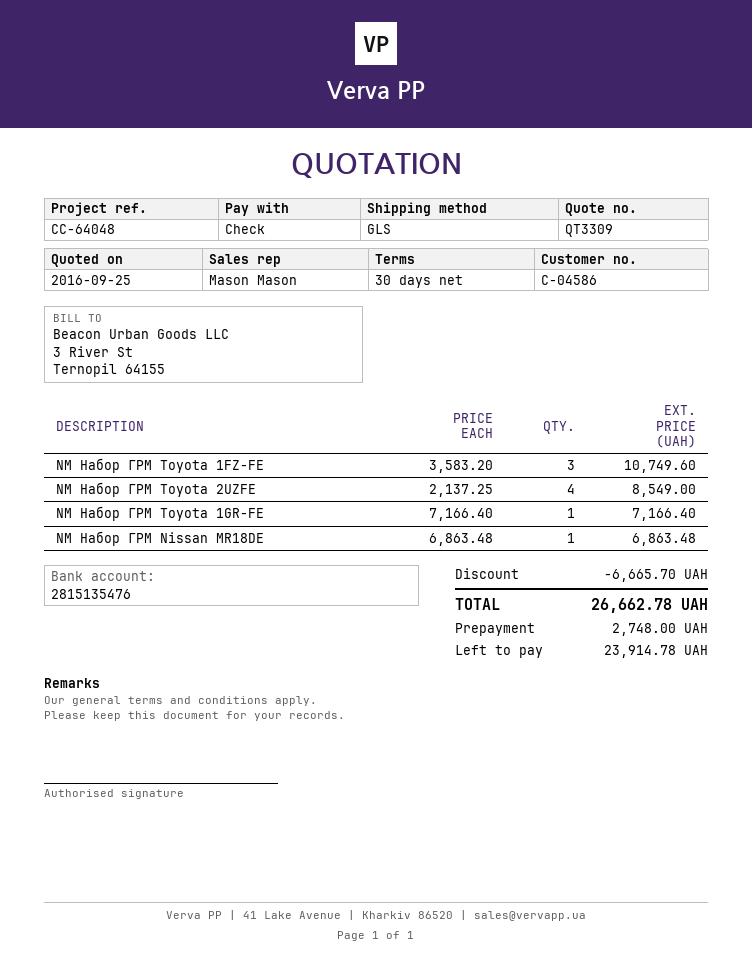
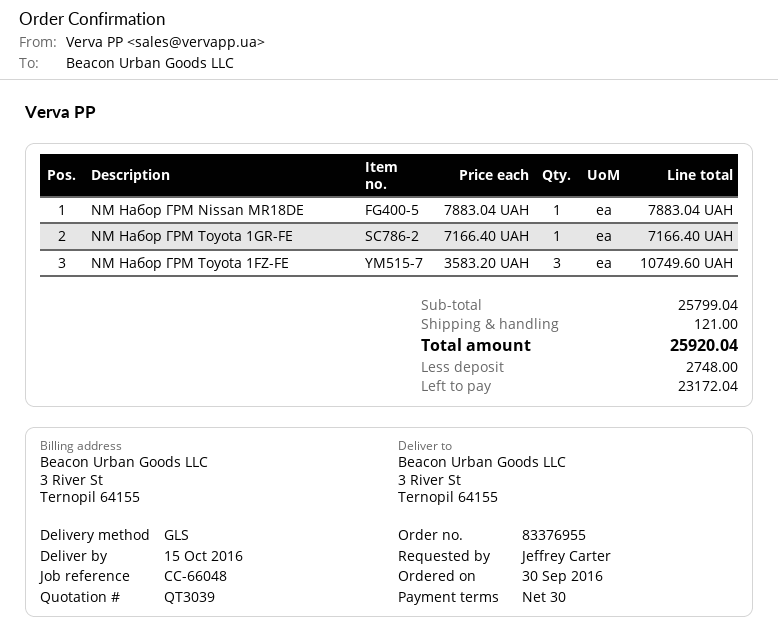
quote number: QT3309 -> QT3039
reference: CC-64048 -> CC-66048
NM Набор ГРМ Toyota 2UZFE: 4 x 2137.25 = 8549.00 -> none
NM Набор ГРМ Nissan MR18DE: 1 x 6863.48 = 6863.48 -> 1 x 7883.04 = 7883.04
discount: 6665.70 -> none
shipping: none -> 121.00
total: 26662.78 -> 25920.04
balance: 23914.78 -> 23172.04

